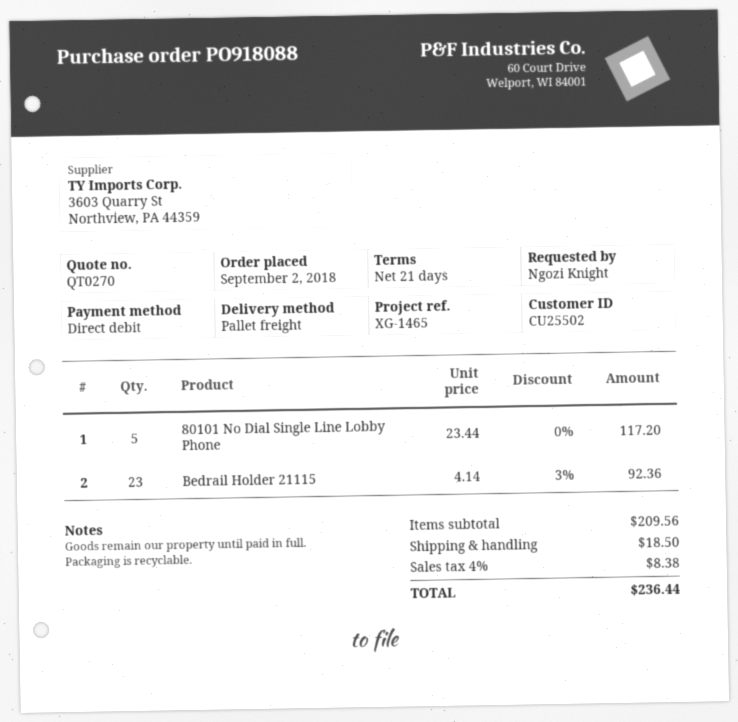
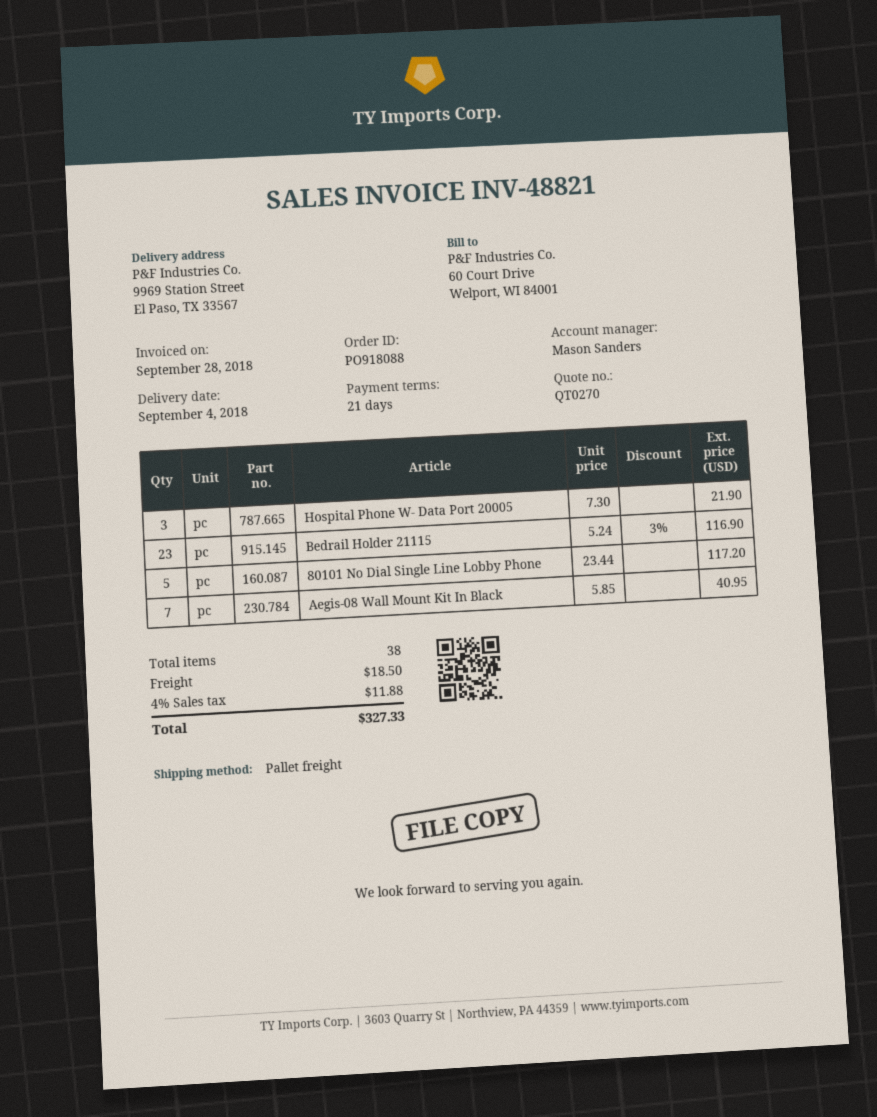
Bedrail Holder 21115: 23 x 4.14 - 3% = 92.36 -> 23 x 5.24 - 3% = 116.90
Hospital Phone W- Data Port 20005: none -> 3 x 7.30 = 21.90
Aegis-08 Wall Mount Kit In Black: none -> 7 x 5.85 = 40.95
tax: 4% = 8.38 -> 4% = 11.88
total: 236.44 -> 327.33

